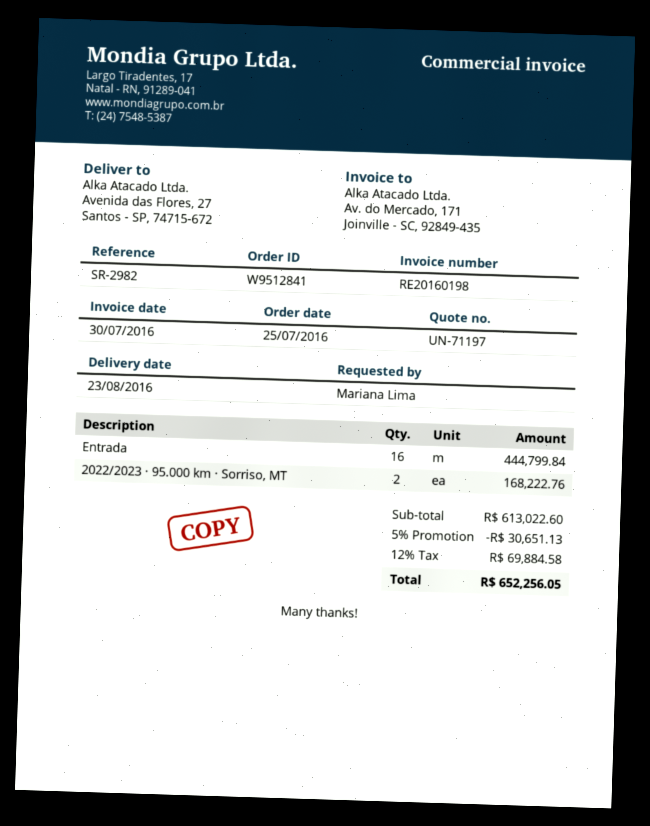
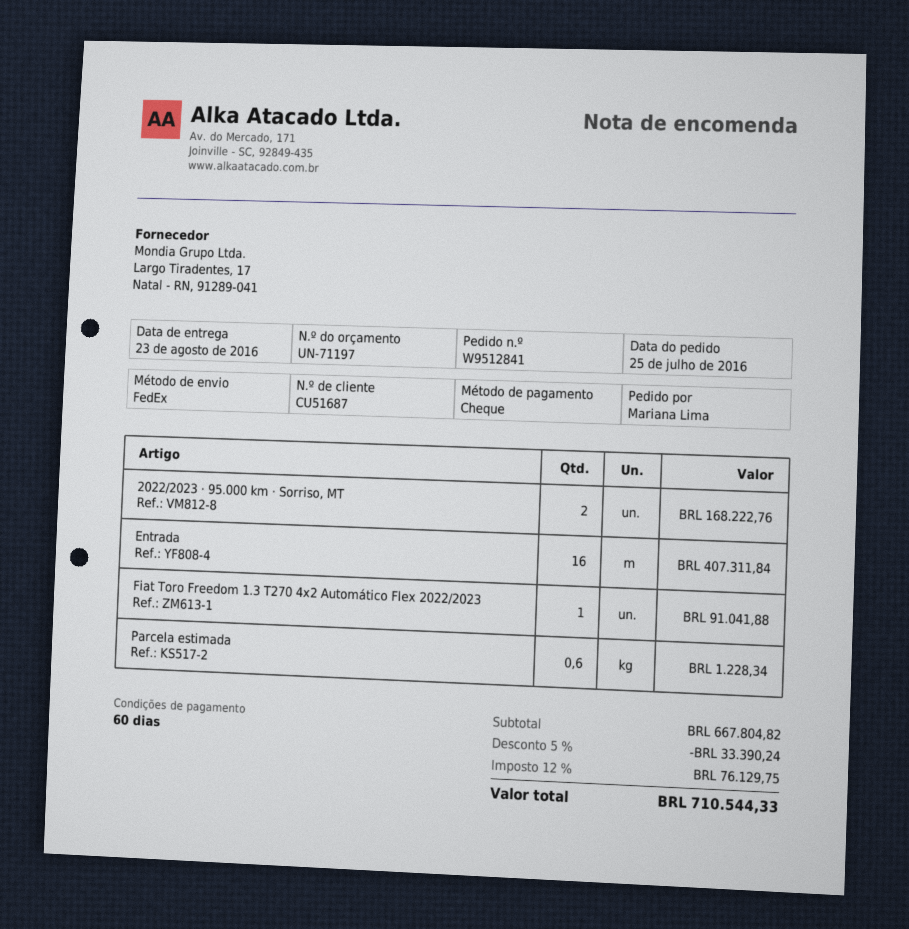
Entrada: 16 for 444799.84 -> 16 for 407311.84
Fiat Toro Freedom 1.3 T270 4x2 Automático Flex 2022/2023: none -> 1 for 91041.88
Parcela estimada: none -> 0.6 for 1228.34
subtotal: 613022.60 -> 667804.82
discount: 5% = 30651.13 -> 5% = 33390.24
tax: 12% = 69884.58 -> 12% = 76129.75
total: 652256.05 -> 710544.33

